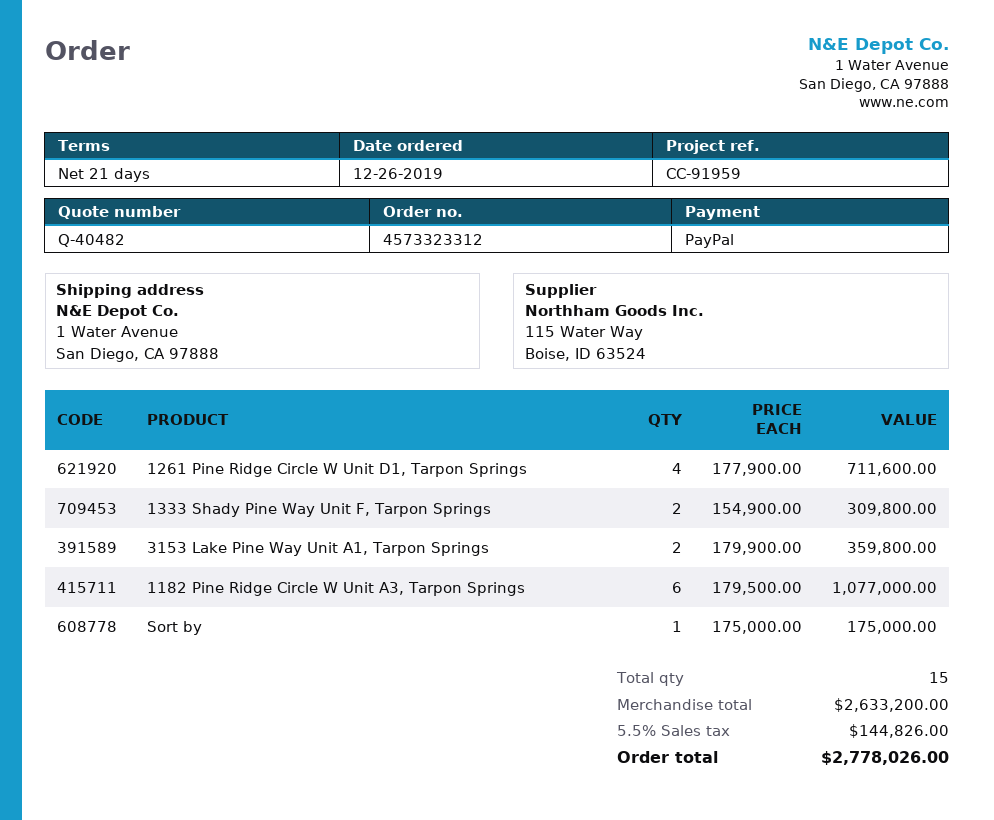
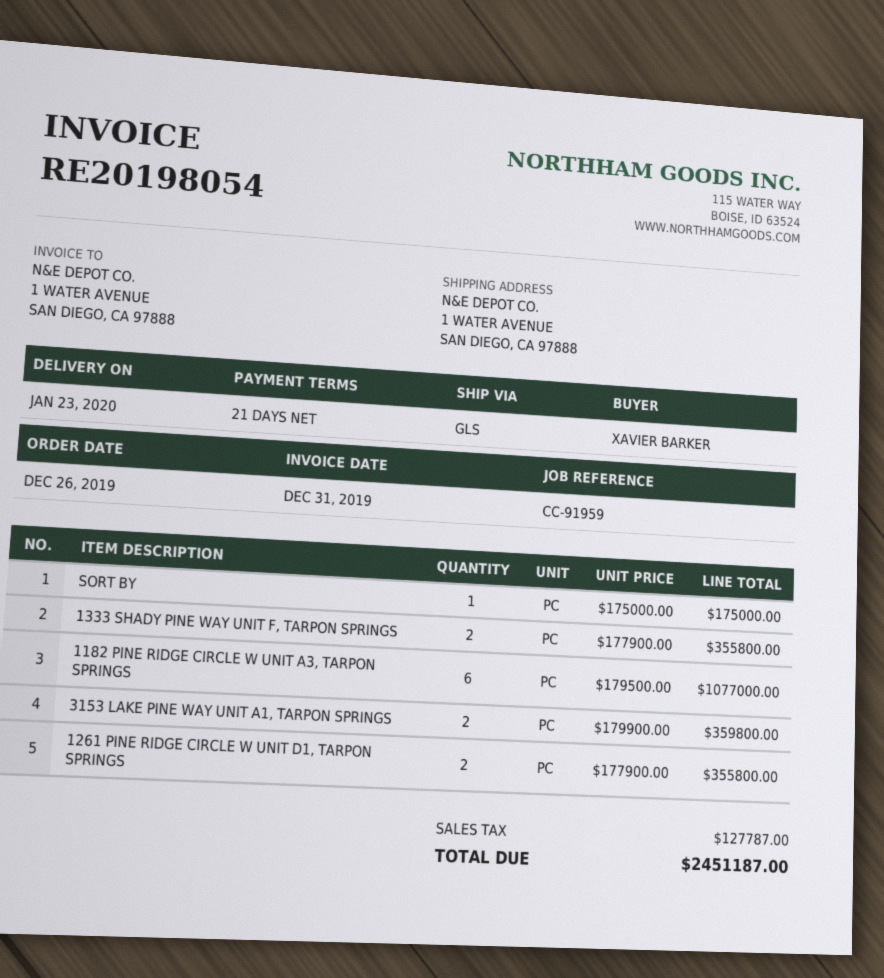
1261 Pine Ridge Circle W Unit D1, Tarpon Springs: 4 x 177900.00 = 711600.00 -> 2 x 177900.00 = 355800.00
1333 Shady Pine Way Unit F, Tarpon Springs: 2 x 154900.00 = 309800.00 -> 2 x 177900.00 = 355800.00
tax: 144826.00 -> 127787.00
total: 2778026.00 -> 2451187.00

